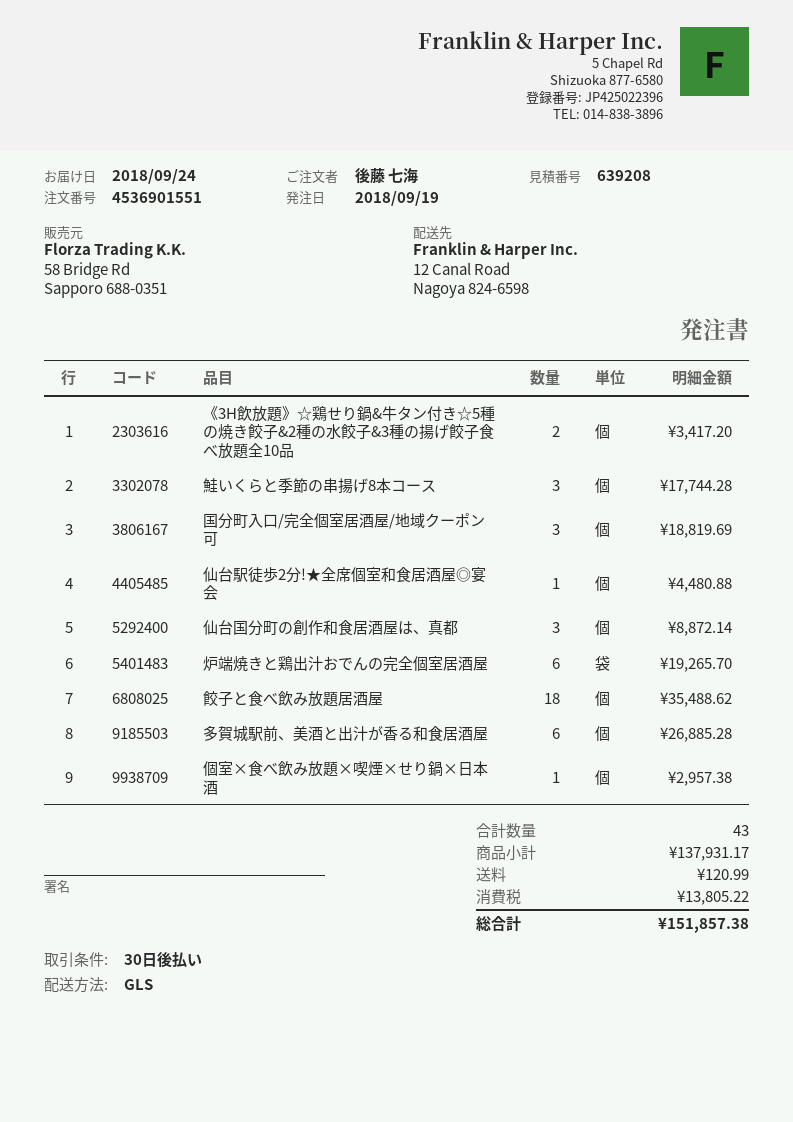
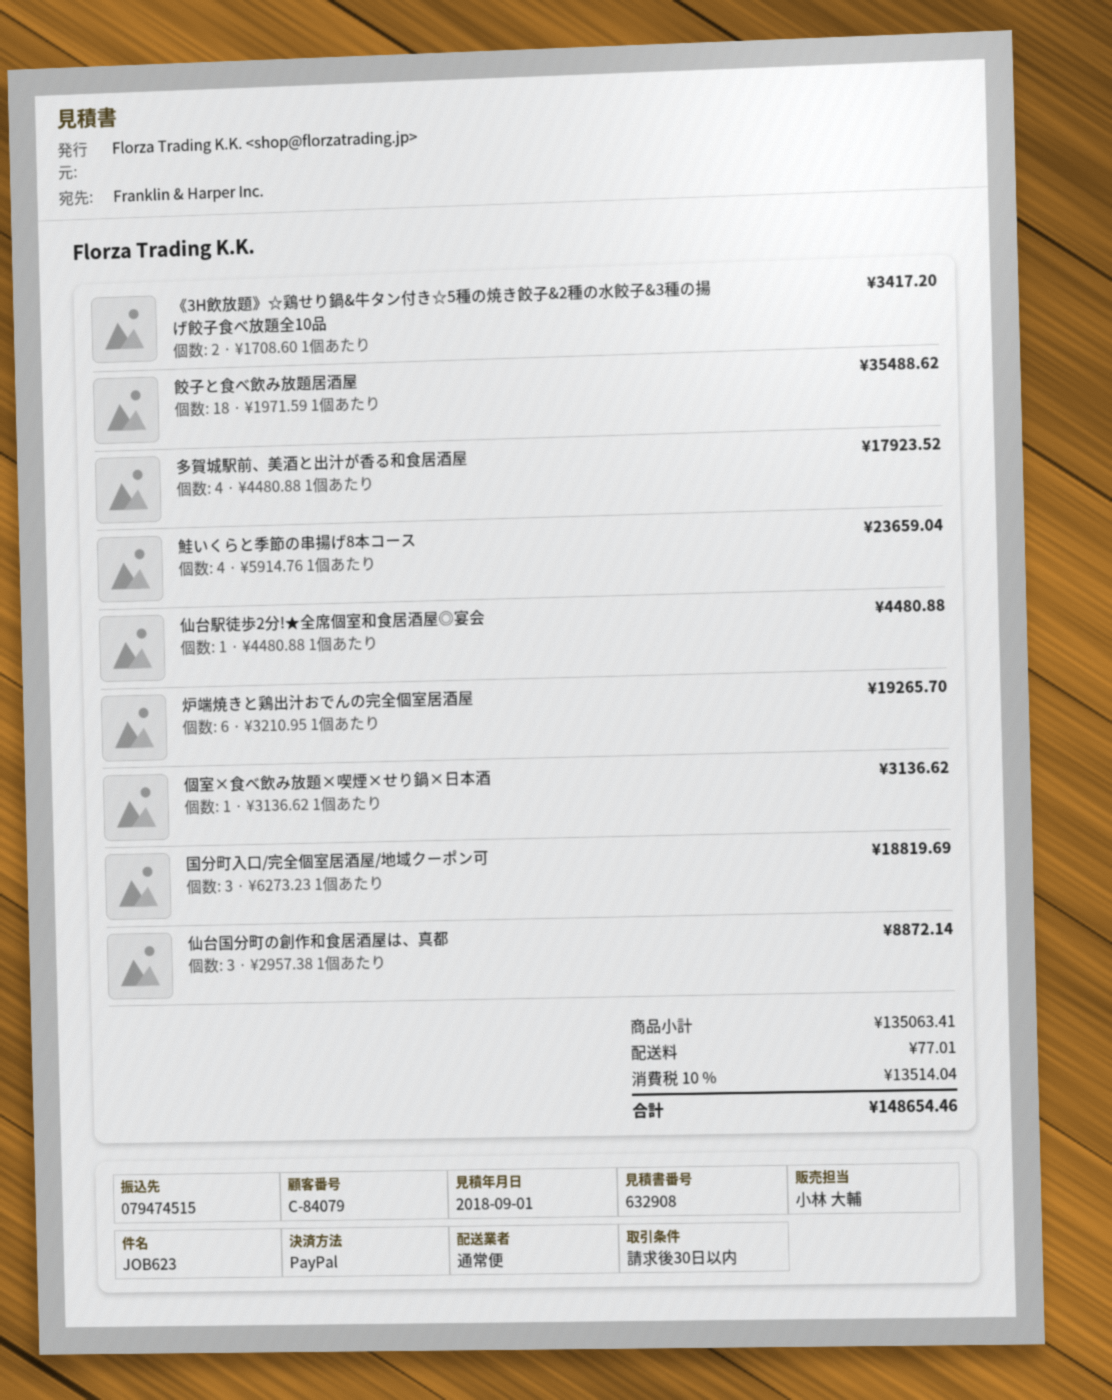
quote number: 639208 -> 632908
shipping method: GLS -> standard
鮭いくらと季節の串揚げ8本コース: 3 for 17744.28 -> 4 for 23659.04
多賀城駅前、美酒と出汁が香る和食居酒屋: 6 for 26885.28 -> 4 for 17923.52
個室×食べ飲み放題×喫煙×せり鍋×日本酒: 1 for 2957.38 -> 1 for 3136.62
subtotal: 137931.17 -> 135063.41
shipping: 120.99 -> 77.01
tax: 13805.22 -> 13514.04
total: 151857.38 -> 148654.46

